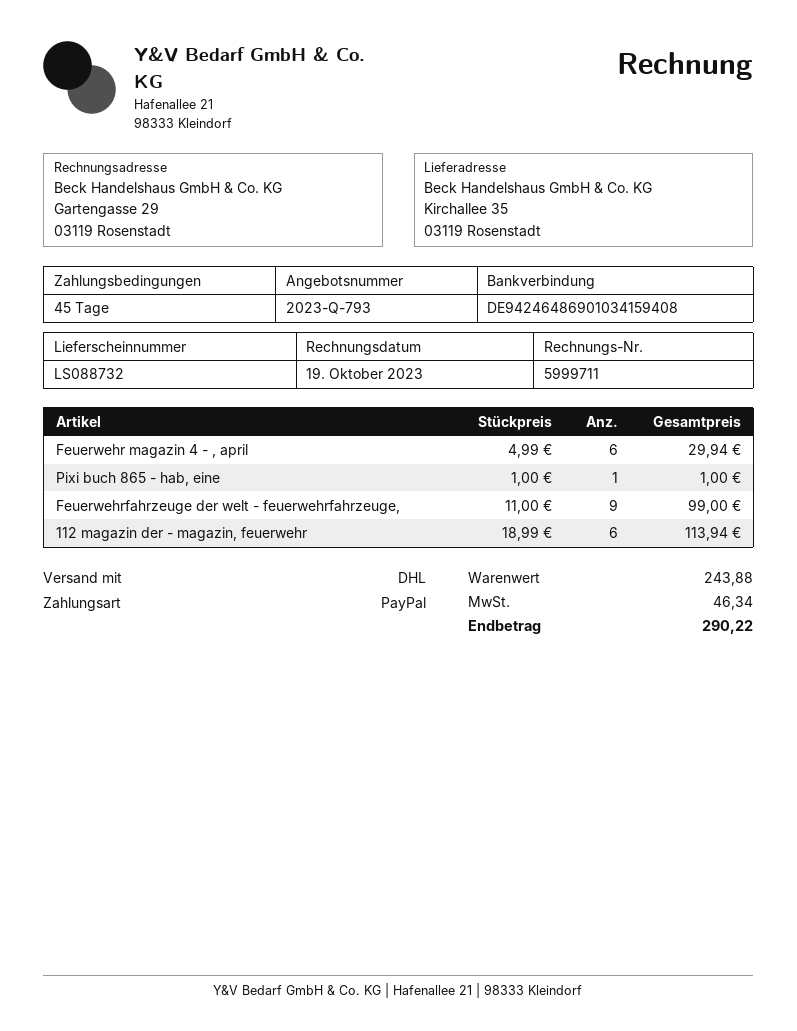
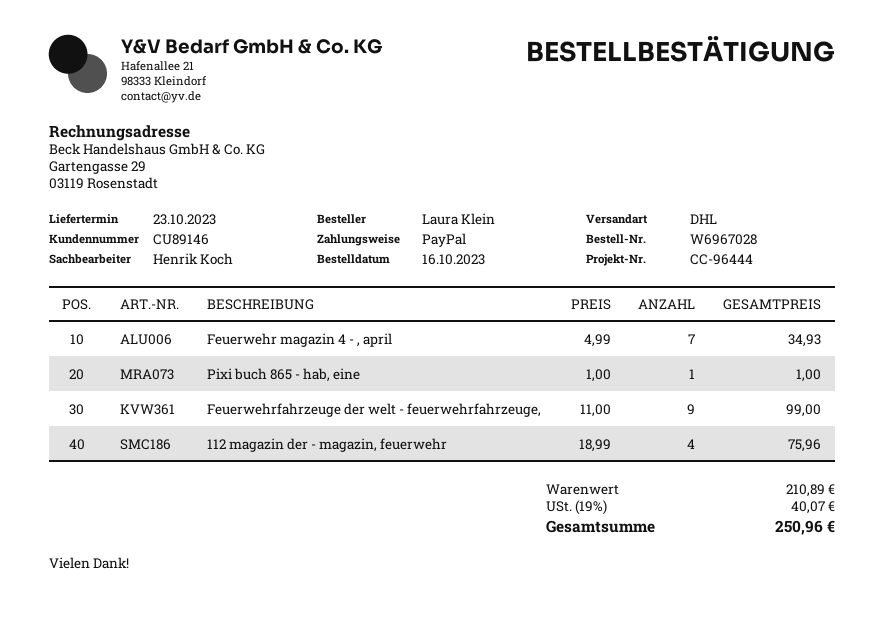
Feuerwehr magazin 4 - , april: 6 x 4.99 = 29.94 -> 7 x 4.99 = 34.93
112 magazin der - magazin, feuerwehr: 6 x 18.99 = 113.94 -> 4 x 18.99 = 75.96
subtotal: 243.88 -> 210.89
tax: 46.34 -> 40.07
total: 290.22 -> 250.96

